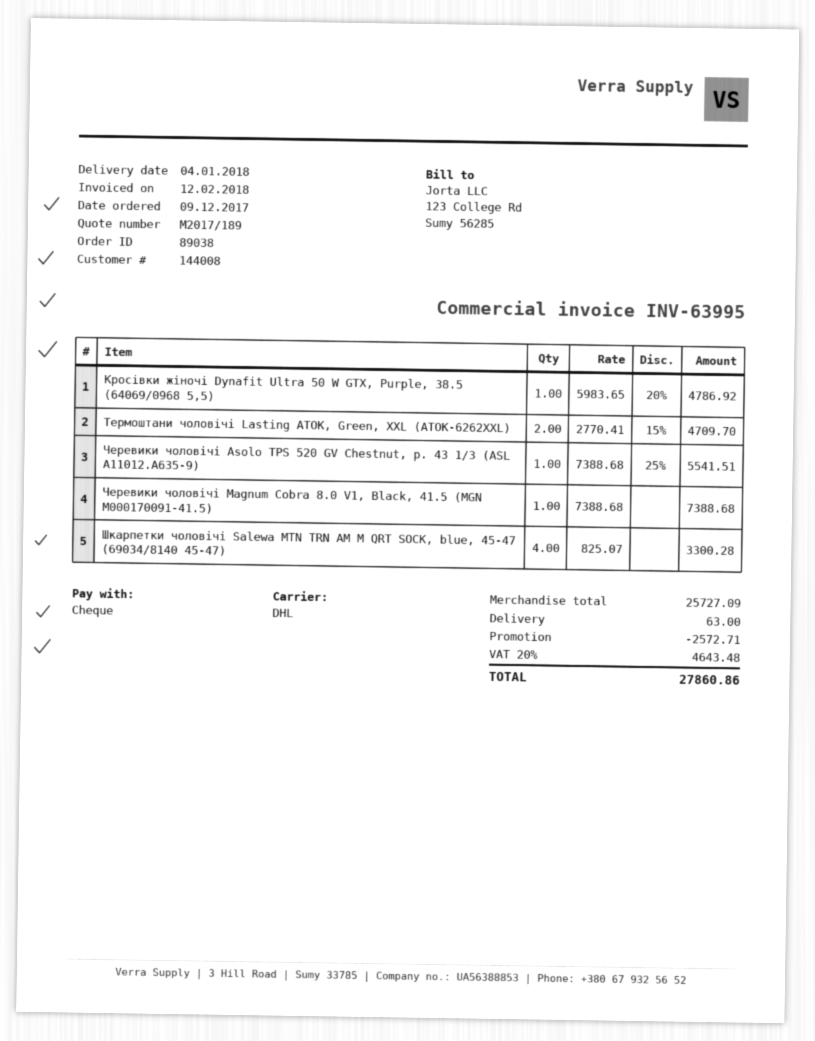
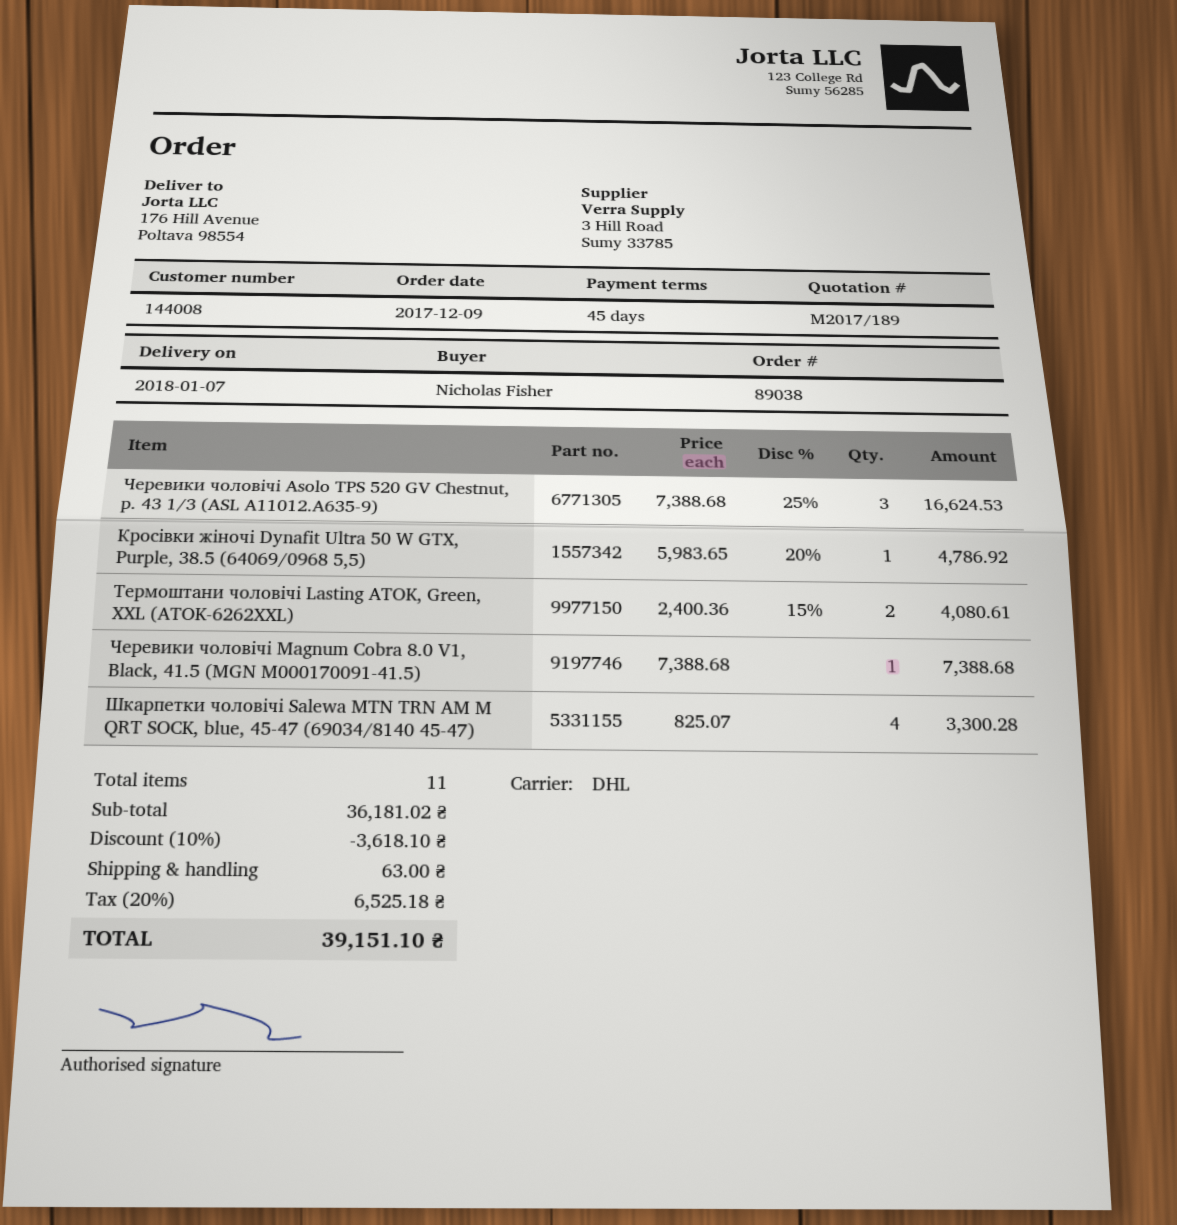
delivery date: 2018-01-04 -> 2018-01-07
Термоштани чоловічі Lasting ATOK, Green, XXL (ATOK-6262XXL): 2 x 2770.41 - 15% = 4709.70 -> 2 x 2400.36 - 15% = 4080.61
Черевики чоловічі Asolo TPS 520 GV Chestnut, р. 43 1/3 (ASL A11012.A635-9): 1 x 7388.68 - 25% = 5541.51 -> 3 x 7388.68 - 25% = 16624.53
subtotal: 25727.09 -> 36181.02
discount: 2572.71 -> 3618.10
tax: 20% = 4643.48 -> 20% = 6525.18
total: 27860.86 -> 39151.10

